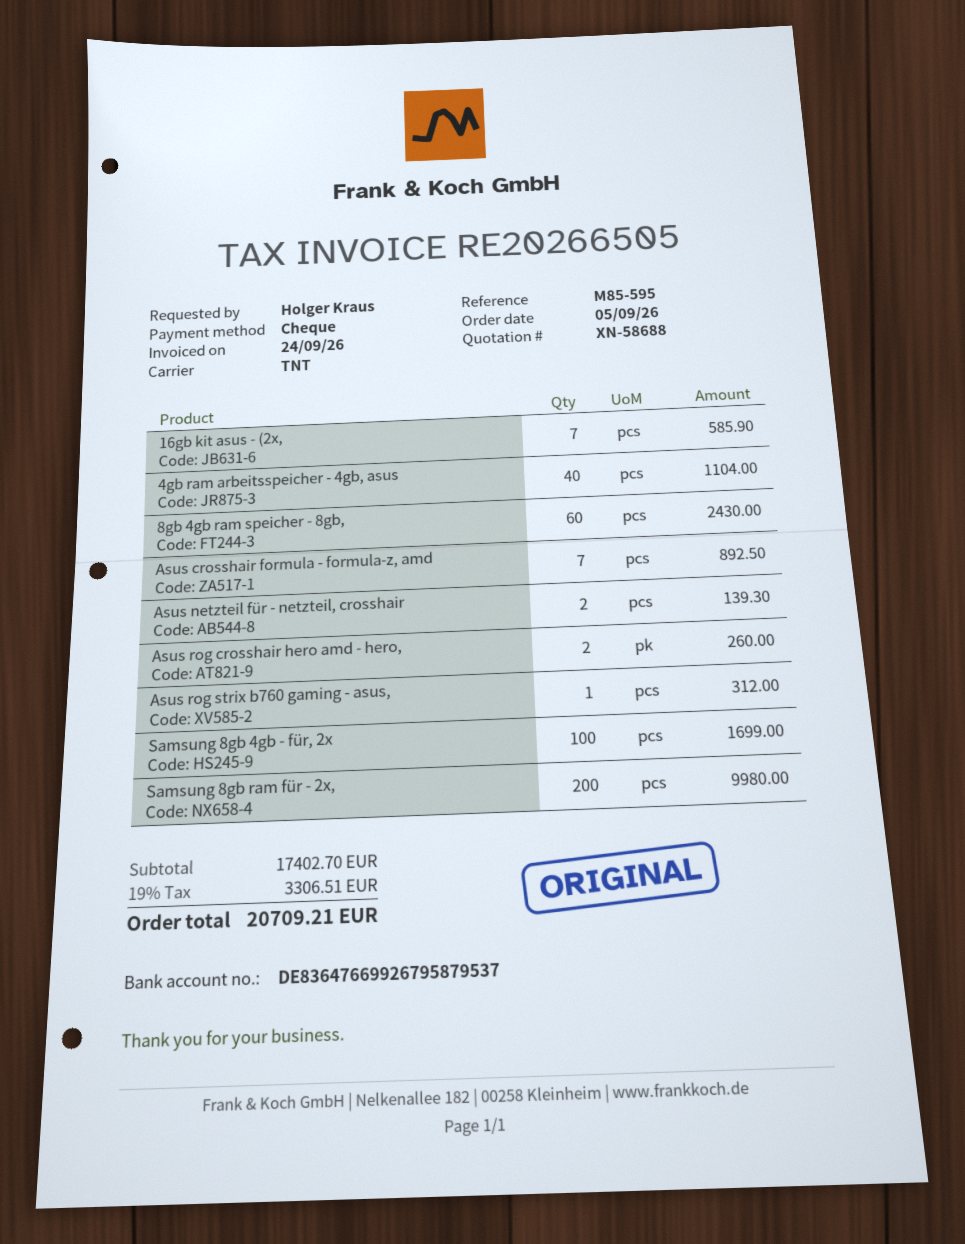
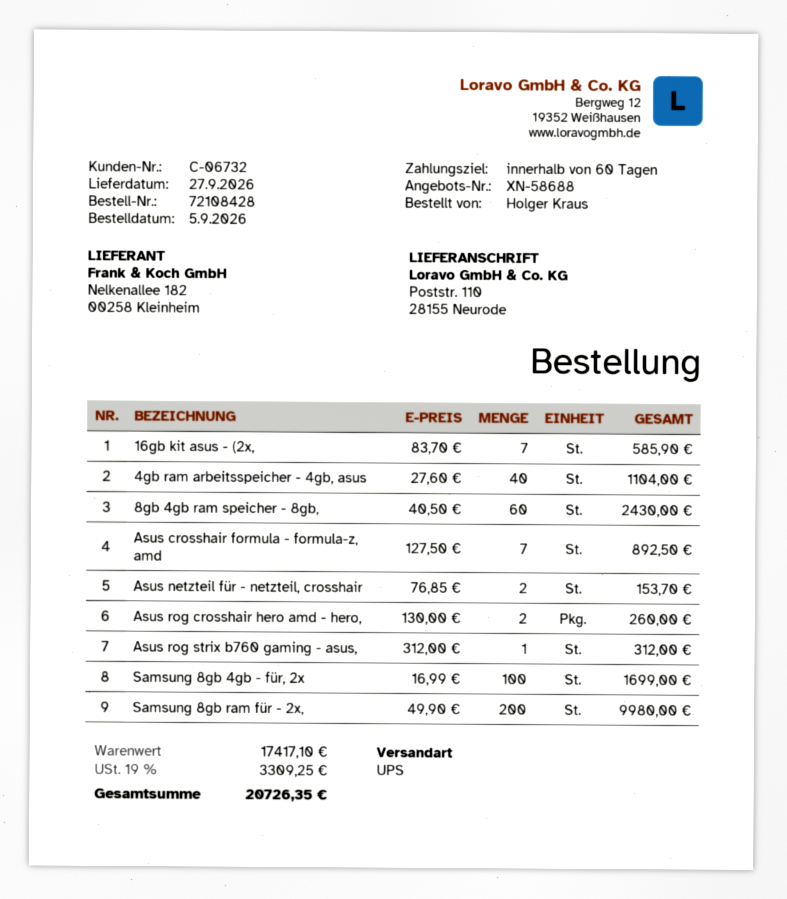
shipping method: TNT -> UPS
Asus netzteil für - netzteil, crosshair: 2 for 139.30 -> 2 for 153.70
subtotal: 17402.70 -> 17417.10
tax: 19% = 3306.51 -> 19% = 3309.25
total: 20709.21 -> 20726.35

